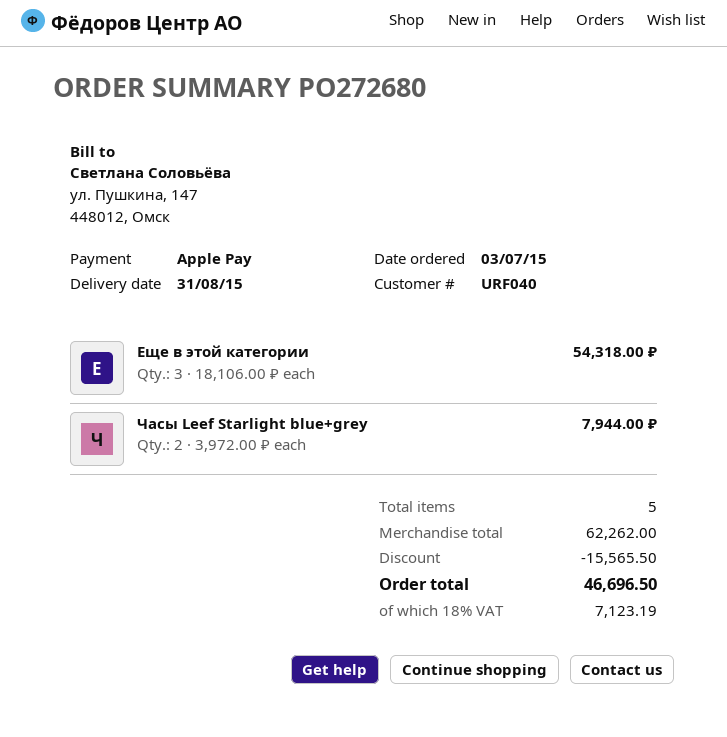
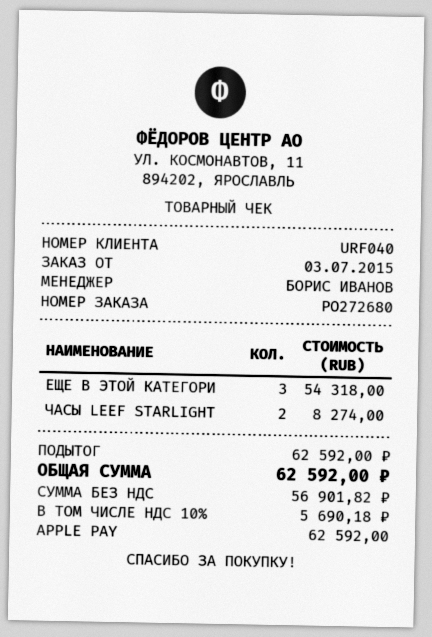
Часы Leef Starlight blue+grey: 2 for 7944.00 -> 2 for 8274.00
subtotal: 62262.00 -> 62592.00
discount: 15565.50 -> none
tax: 18% = 7123.19 -> 10% = 5690.18
total: 46696.50 -> 62592.00

